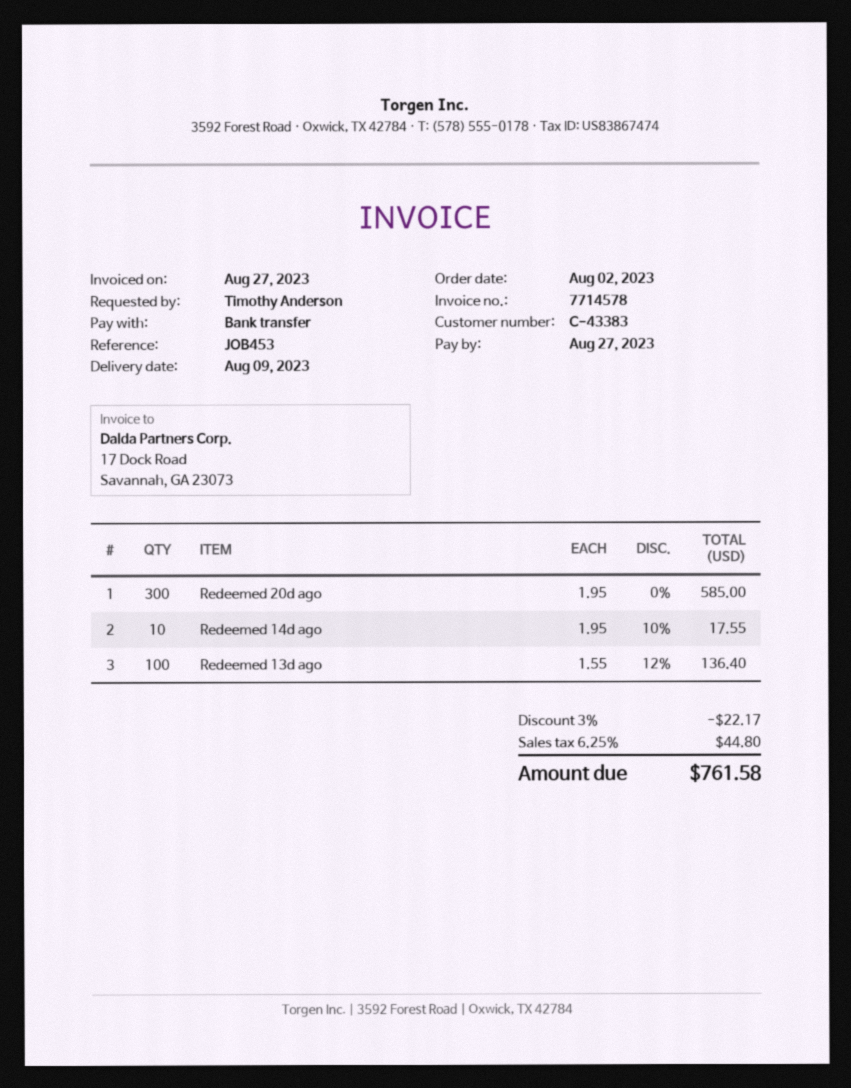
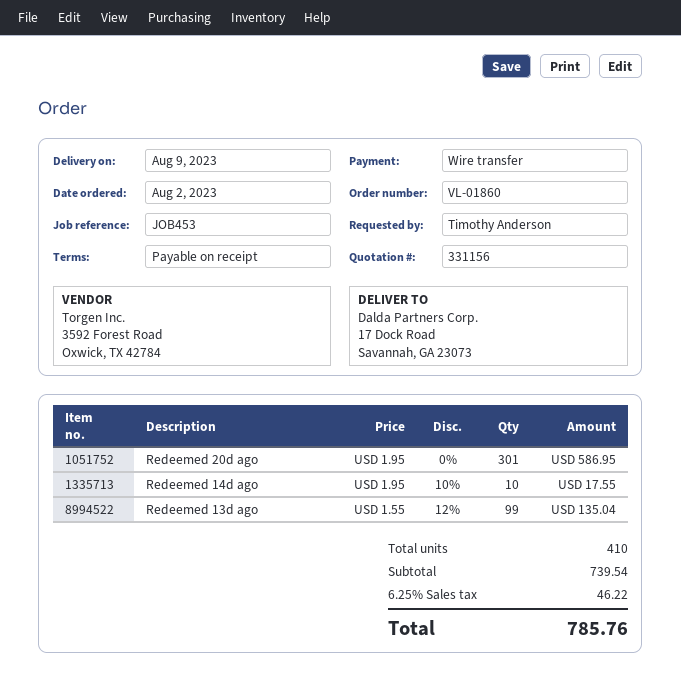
Redeemed 20d ago: 300 x 1.95 = 585.00 -> 301 x 1.95 = 586.95
Redeemed 13d ago: 100 x 1.55 - 12% = 136.40 -> 99 x 1.55 - 12% = 135.04
discount: 3% = 22.17 -> none
tax: 6.25% = 44.80 -> 6.25% = 46.22
total: 761.58 -> 785.76

